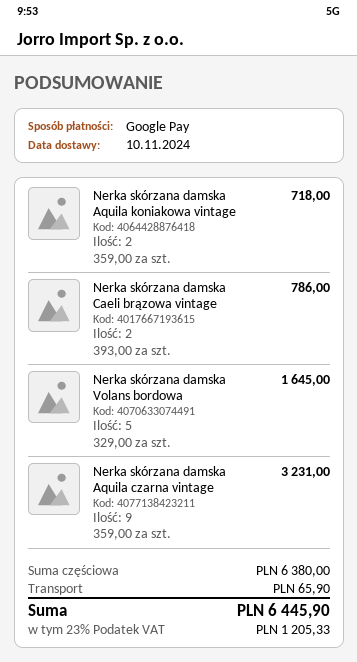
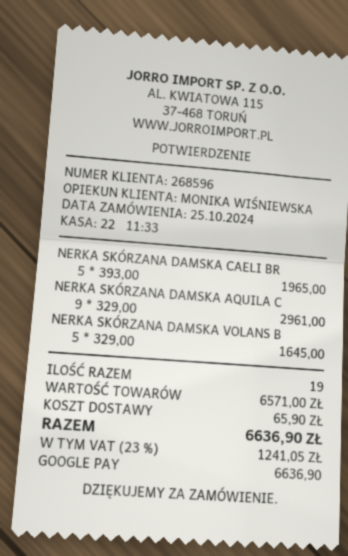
Nerka skórzana damska Aquila koniakowa vintage: 2 x 359.00 = 718.00 -> none
Nerka skórzana damska Caeli brązowa vintage: 2 x 393.00 = 786.00 -> 5 x 393.00 = 1965.00
Nerka skórzana damska Aquila czarna vintage: 9 x 359.00 = 3231.00 -> 9 x 329.00 = 2961.00
subtotal: 6380.00 -> 6571.00
tax: 23% = 1205.33 -> 23% = 1241.05
total: 6445.90 -> 6636.90

